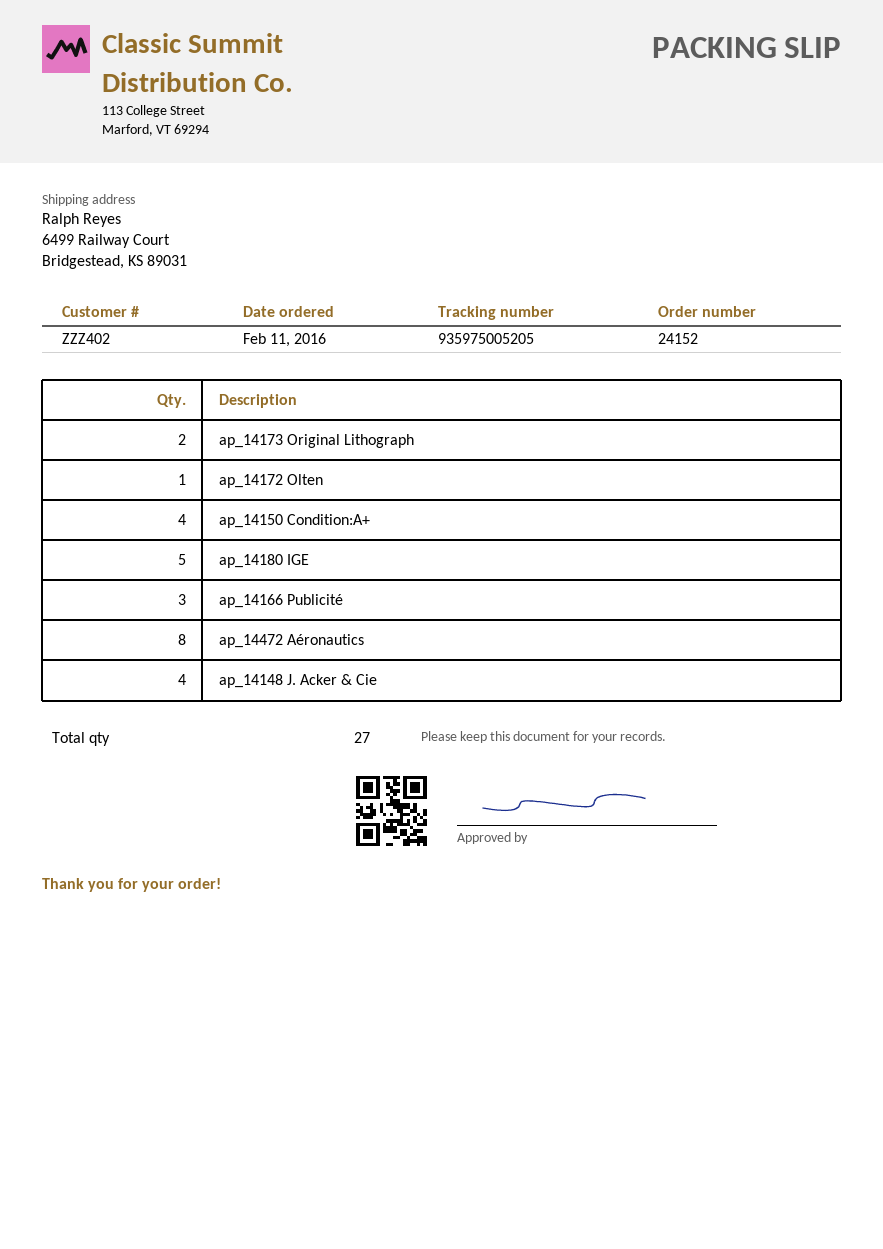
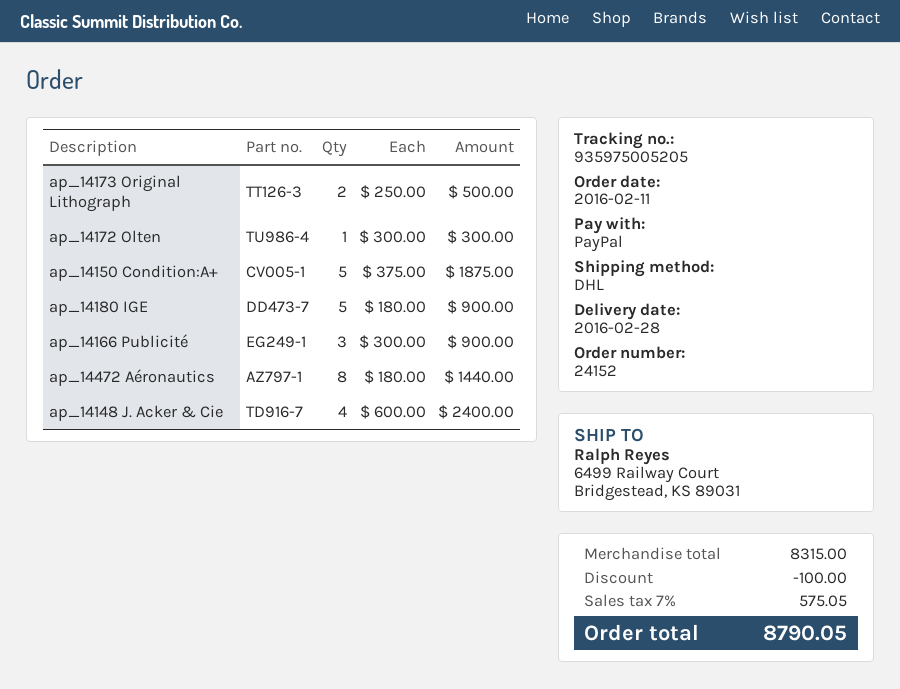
ap_14150 Condition:A+: 4 -> 5

